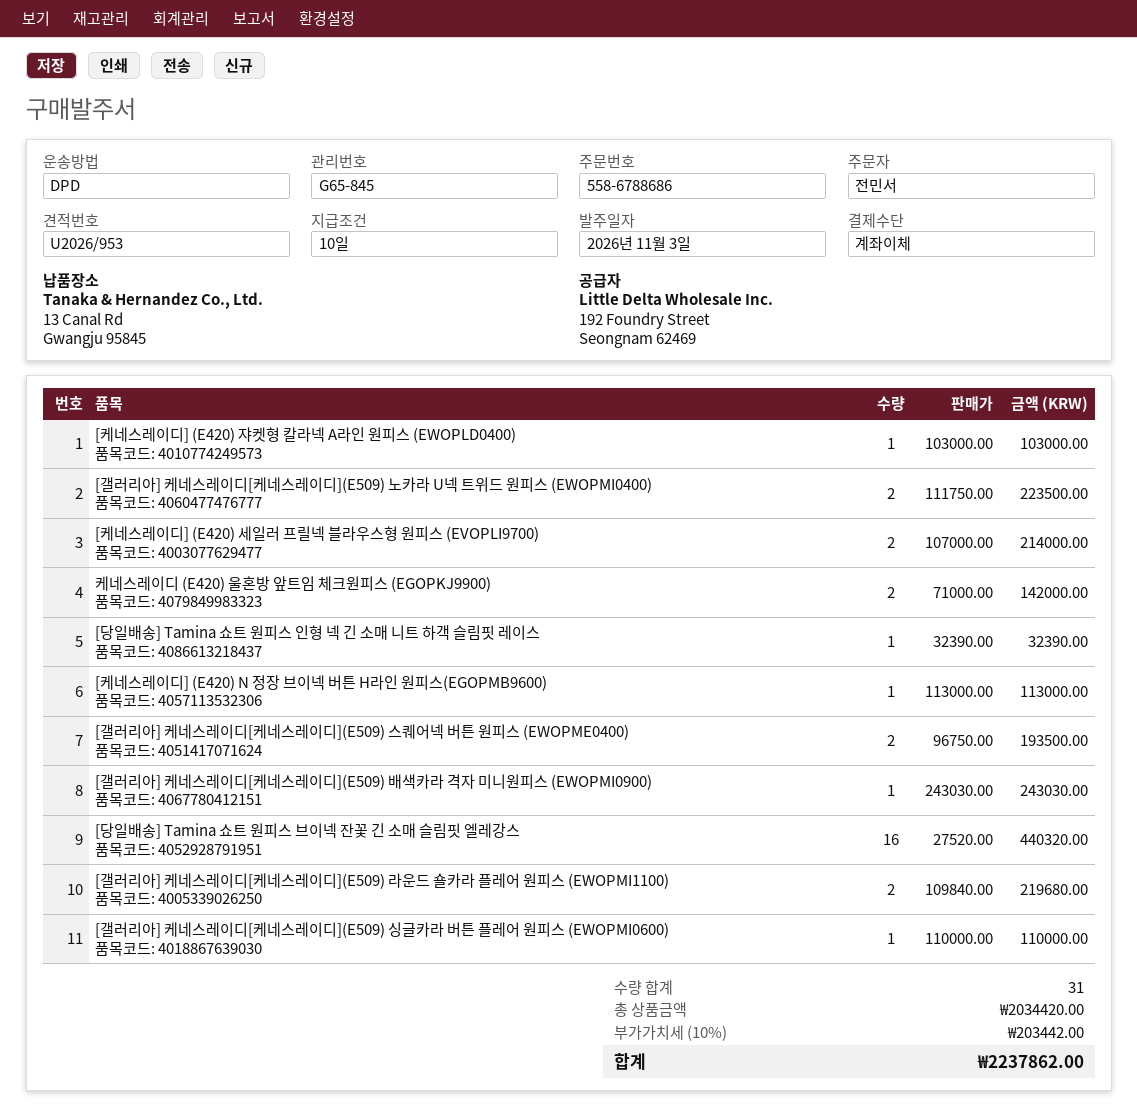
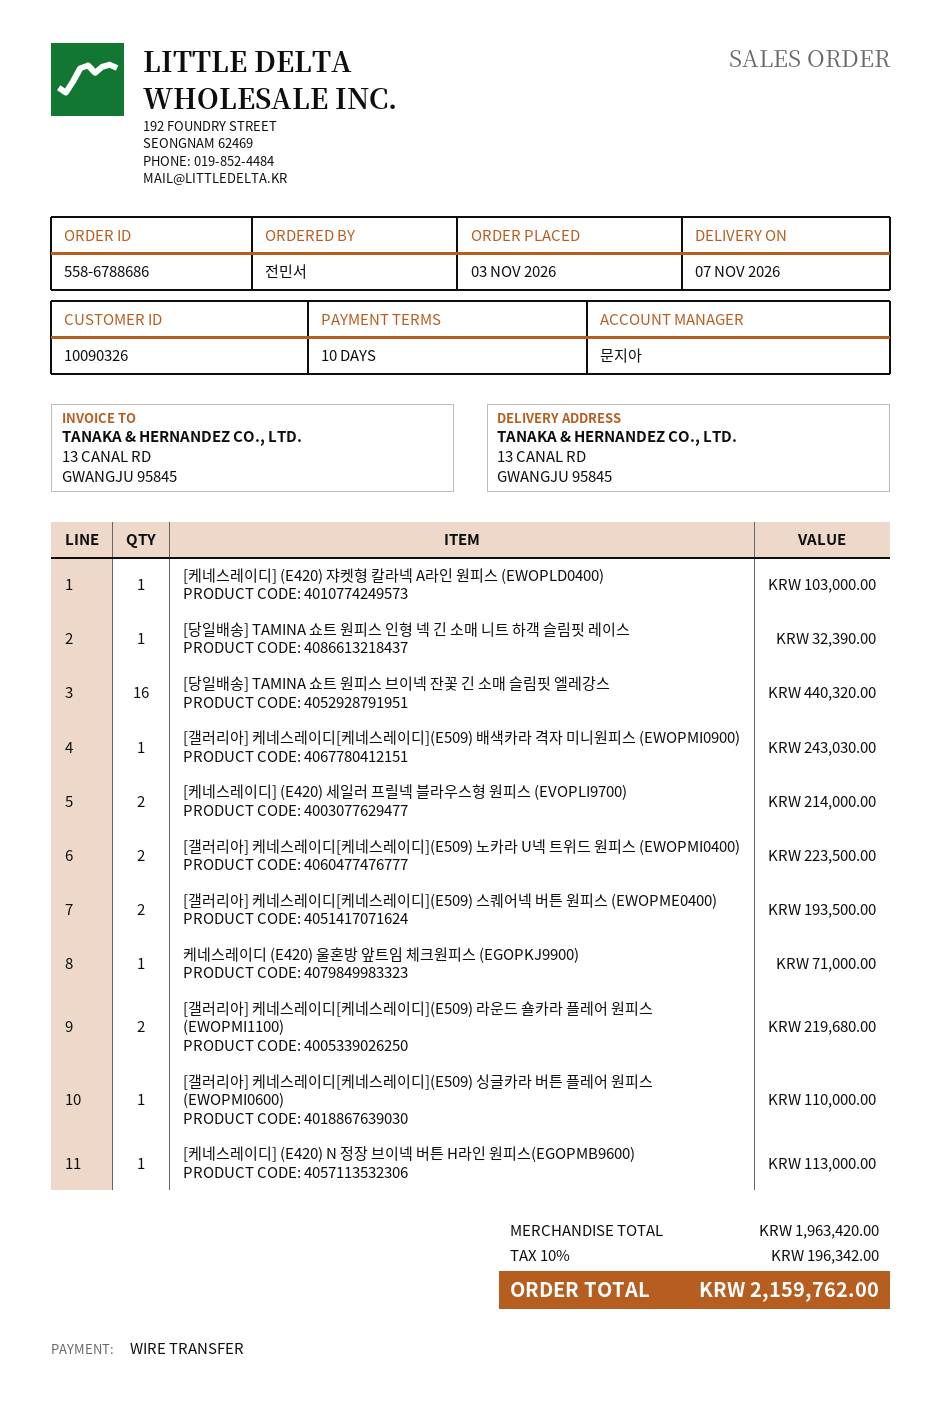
케네스레이디 (E420) 울혼방 앞트임 체크원피스 (EGOPKJ9900): 2 for 142000.00 -> 1 for 71000.00
subtotal: 2034420.00 -> 1963420.00
tax: 10% = 203442.00 -> 10% = 196342.00
total: 2237862.00 -> 2159762.00

